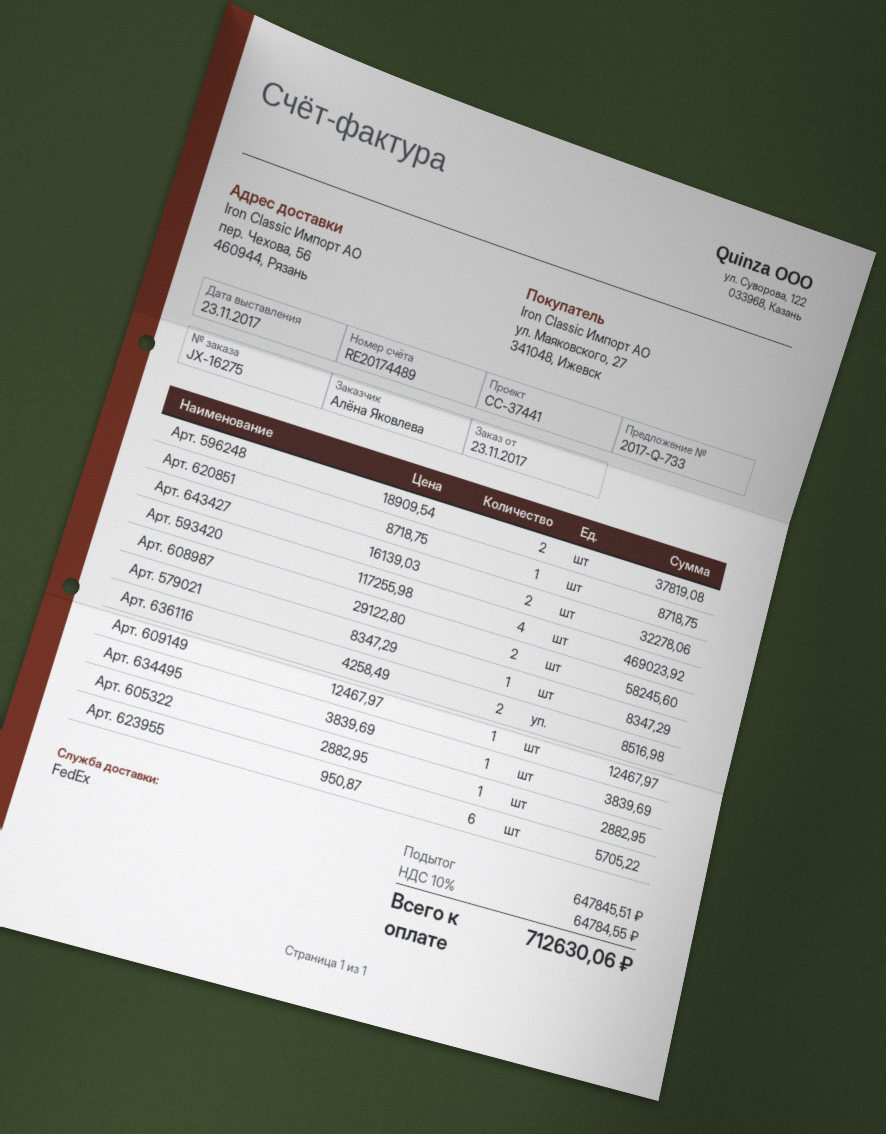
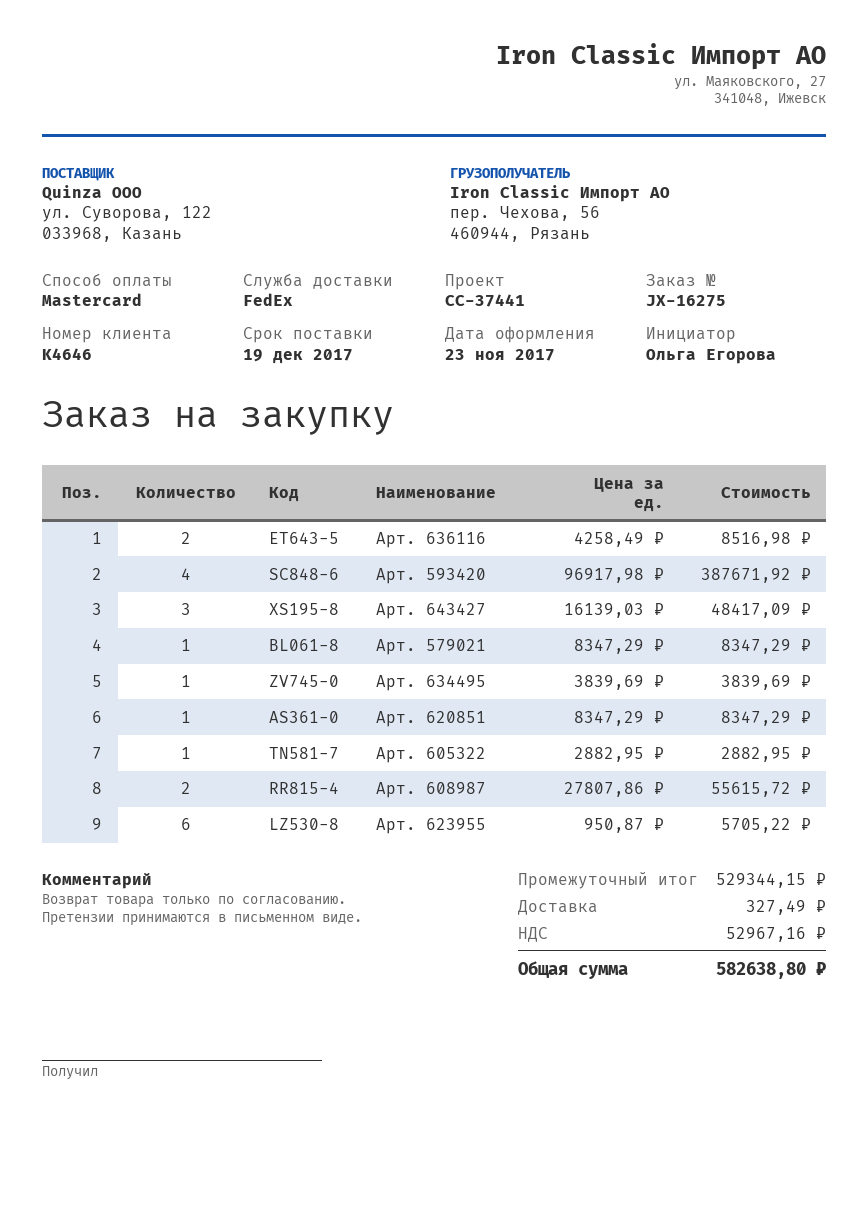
ordered by: Алёна Яковлева -> Ольга Егорова
Арт. 596248: 2 x 18909.54 = 37819.08 -> none
Арт. 620851: 1 x 8718.75 = 8718.75 -> 1 x 8347.29 = 8347.29
Арт. 643427: 2 x 16139.03 = 32278.06 -> 3 x 16139.03 = 48417.09
Арт. 593420: 4 x 117255.98 = 469023.92 -> 4 x 96917.98 = 387671.92
Арт. 608987: 2 x 29122.80 = 58245.60 -> 2 x 27807.86 = 55615.72
Арт. 609149: 1 x 12467.97 = 12467.97 -> none
subtotal: 647845.51 -> 529344.15
shipping: none -> 327.49
tax: 64784.55 -> 52967.16
total: 712630.06 -> 582638.80

